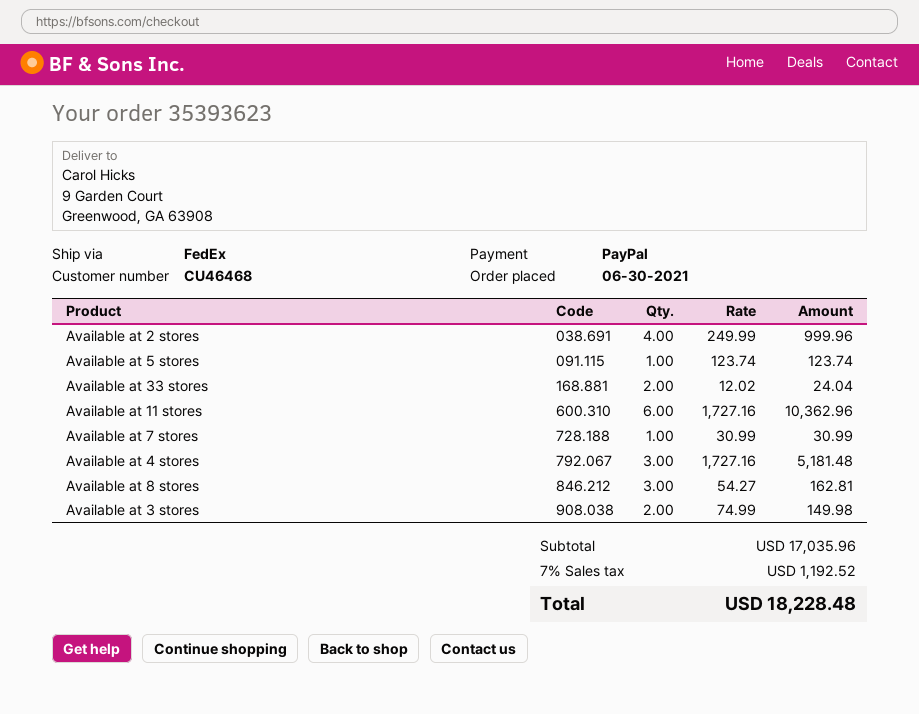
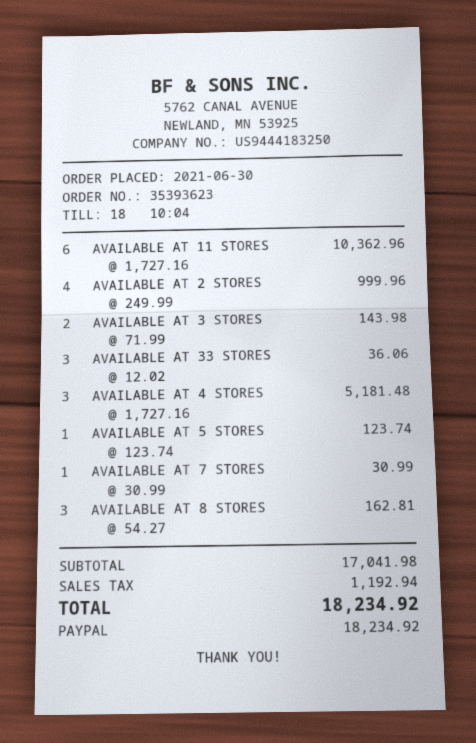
Available at 33 stores: 2 x 12.02 = 24.04 -> 3 x 12.02 = 36.06
Available at 3 stores: 2 x 74.99 = 149.98 -> 2 x 71.99 = 143.98
subtotal: 17035.96 -> 17041.98
tax: 1192.52 -> 1192.94
total: 18228.48 -> 18234.92

